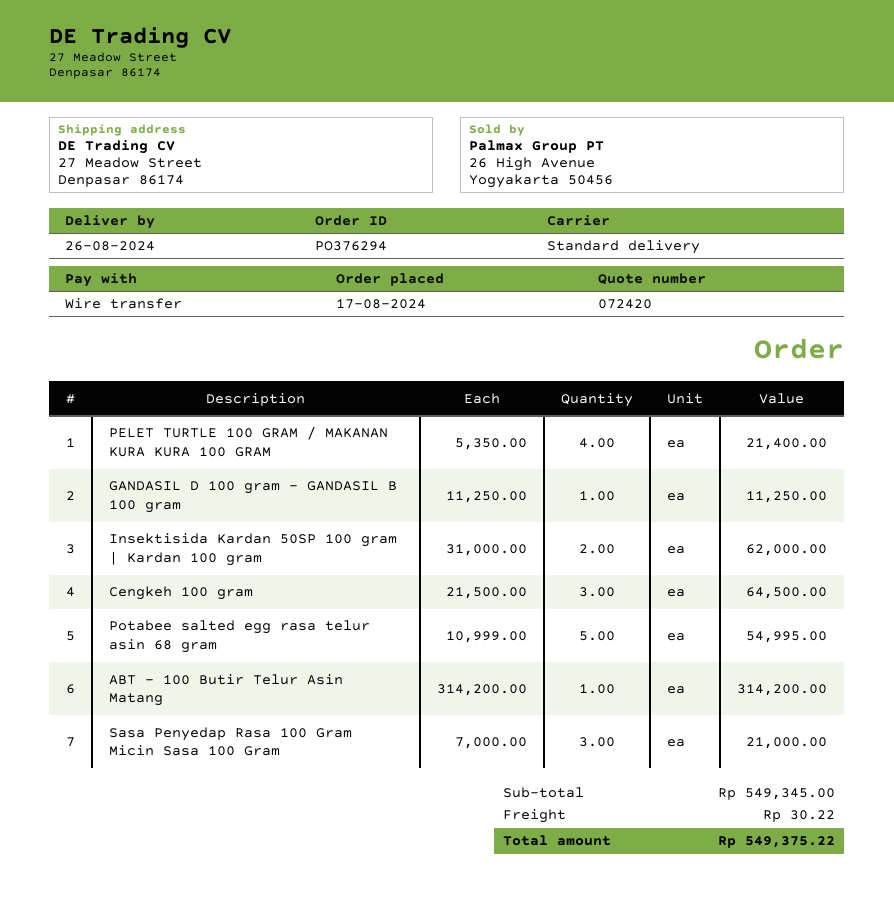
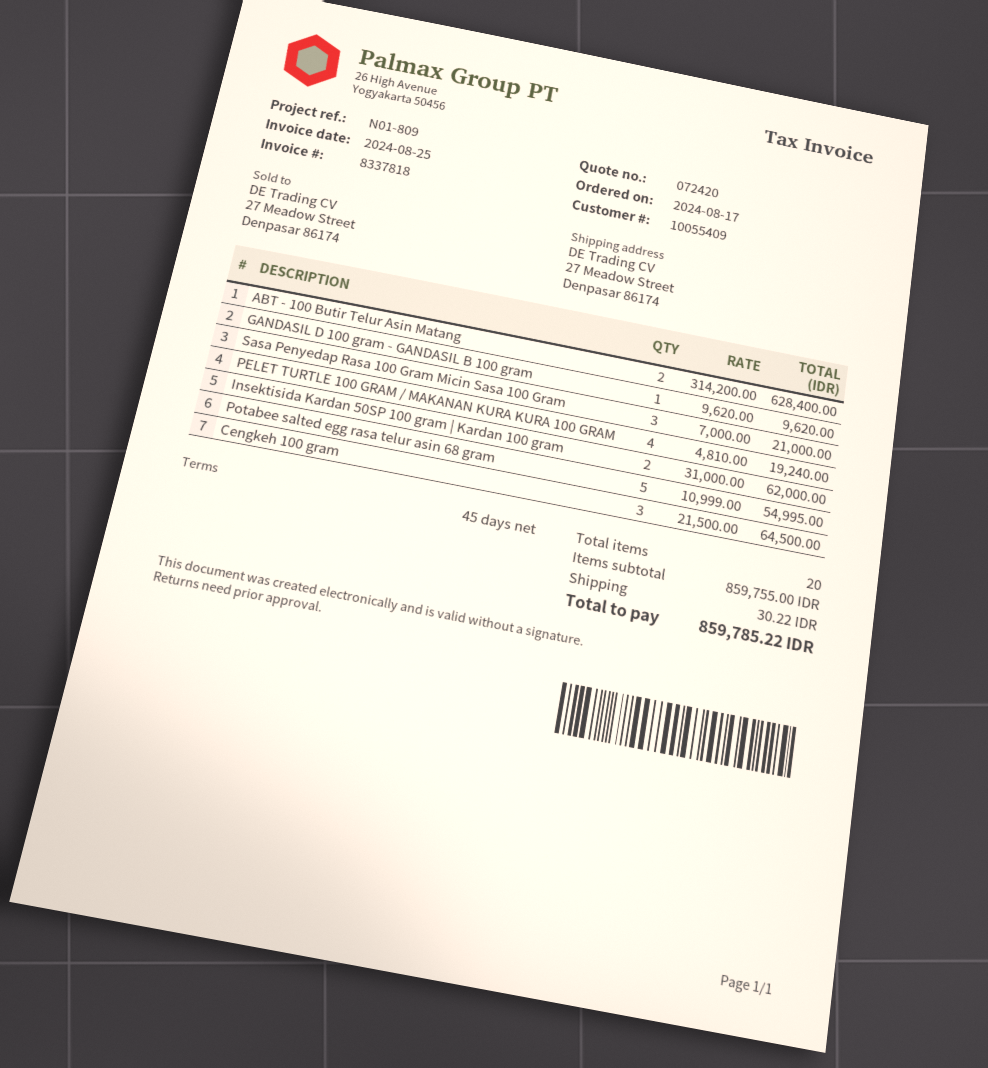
PELET TURTLE 100 GRAM / MAKANAN KURA KURA 100 GRAM: 4 x 5350.00 = 21400.00 -> 4 x 4810.00 = 19240.00
GANDASIL D 100 gram - GANDASIL B 100 gram: 1 x 11250.00 = 11250.00 -> 1 x 9620.00 = 9620.00
ABT - 100 Butir Telur Asin Matang: 1 x 314200.00 = 314200.00 -> 2 x 314200.00 = 628400.00
subtotal: 549345.00 -> 859755.00
total: 549375.22 -> 859785.22

